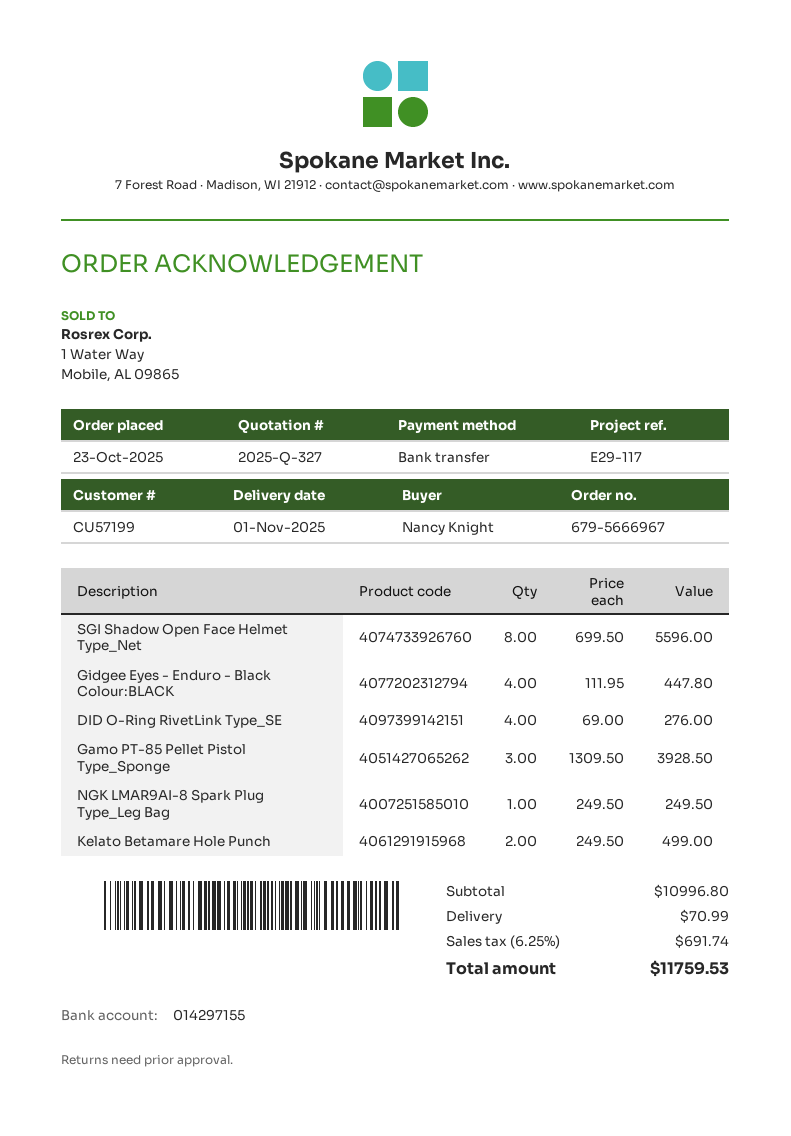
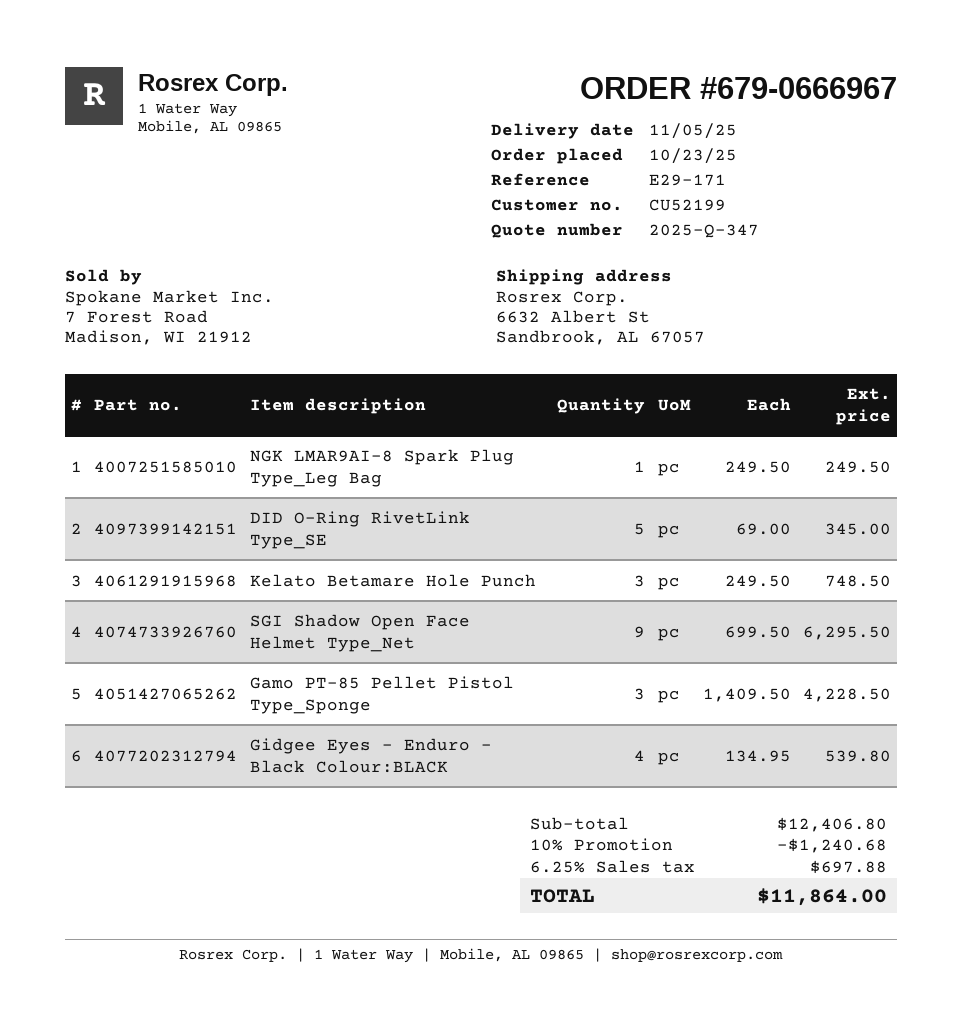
quote number: 2025-Q-327 -> 2025-Q-347
order number: 679-5666967 -> 679-0666967
delivery date: 2025-11-01 -> 2025-11-05
customer number: CU57199 -> CU52199
reference: E29-117 -> E29-171
SGI Shadow Open Face Helmet Type_Net: 8 x 699.50 = 5596.00 -> 9 x 699.50 = 6295.50
Gidgee Eyes - Enduro - Black Colour:BLACK: 4 x 111.95 = 447.80 -> 4 x 134.95 = 539.80
DID O-Ring RivetLink Type_SE: 4 x 69.00 = 276.00 -> 5 x 69.00 = 345.00
Gamo PT-85 Pellet Pistol Type_Sponge: 3 x 1309.50 = 3928.50 -> 3 x 1409.50 = 4228.50
Kelato Betamare Hole Punch: 2 x 249.50 = 499.00 -> 3 x 249.50 = 748.50
subtotal: 10996.80 -> 12406.80
discount: none -> 10% = 1240.68
shipping: 70.99 -> none
tax: 6.25% = 691.74 -> 6.25% = 697.88
total: 11759.53 -> 11864.00

